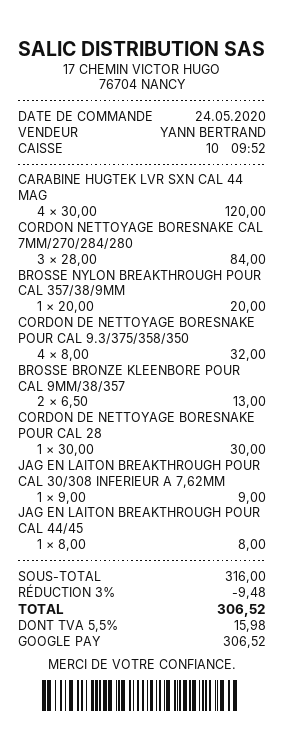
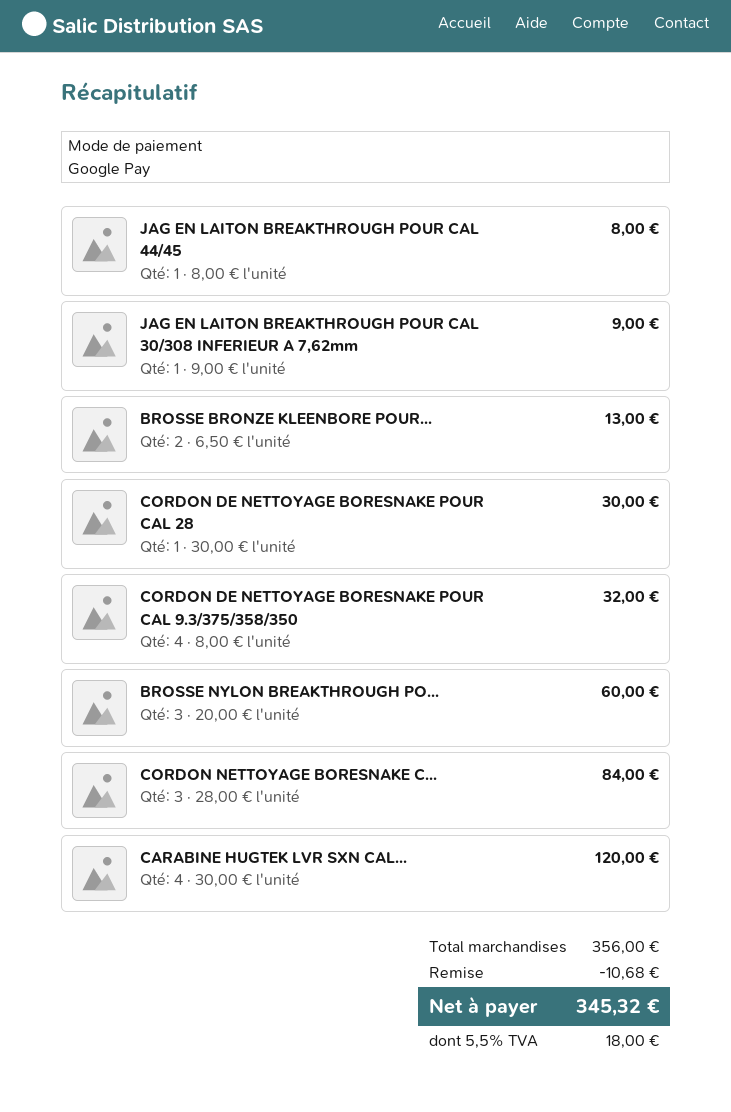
BROSSE NYLON BREAKTHROUGH POUR CAL 357/38/9MM: 1 x 20.00 = 20.00 -> 3 x 20.00 = 60.00
subtotal: 316.00 -> 356.00
discount: 9.48 -> 10.68
tax: 5.5% = 15.98 -> 5.5% = 18.00
total: 306.52 -> 345.32

